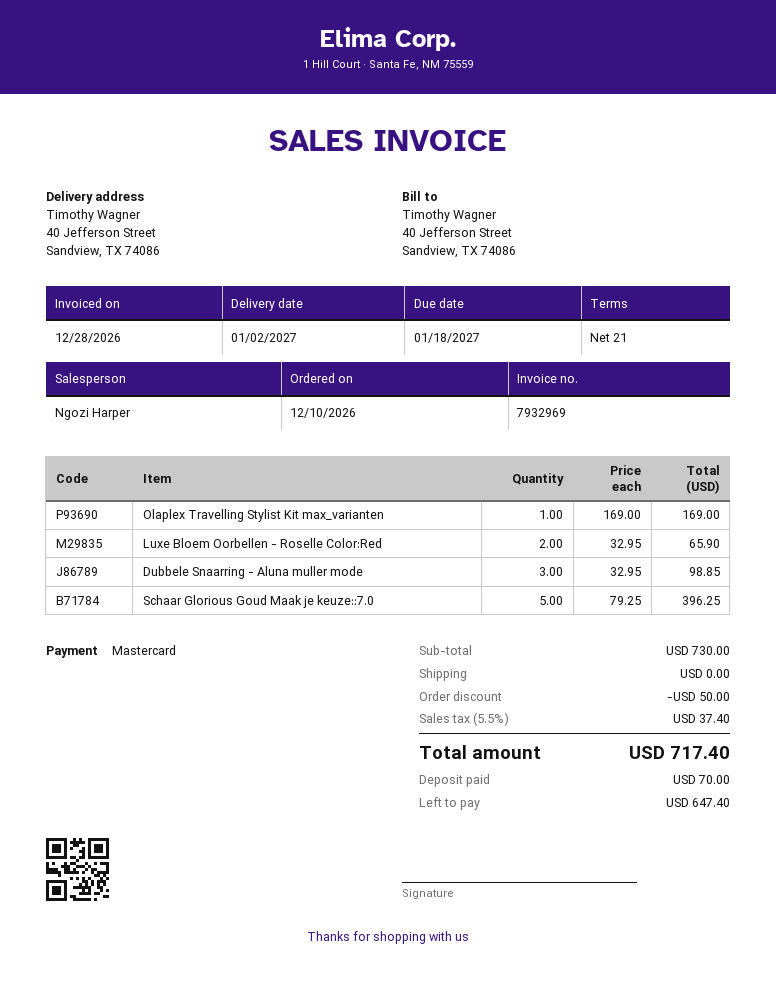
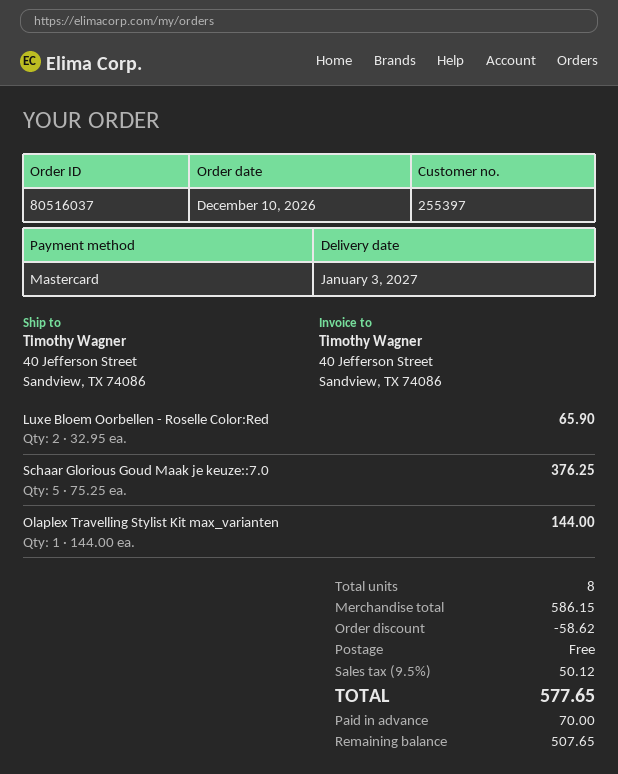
delivery date: 2027-01-02 -> 2027-01-03
Olaplex Travelling Stylist Kit max_varianten: 1 x 169.00 = 169.00 -> 1 x 144.00 = 144.00
Dubbele Snaarring - Aluna muller mode: 3 x 32.95 = 98.85 -> none
Schaar Glorious Goud Maak je keuze::7.0: 5 x 79.25 = 396.25 -> 5 x 75.25 = 376.25
subtotal: 730.00 -> 586.15
discount: 50.00 -> 58.62
tax: 5.5% = 37.40 -> 9.5% = 50.12
total: 717.40 -> 577.65
balance: 647.40 -> 507.65

